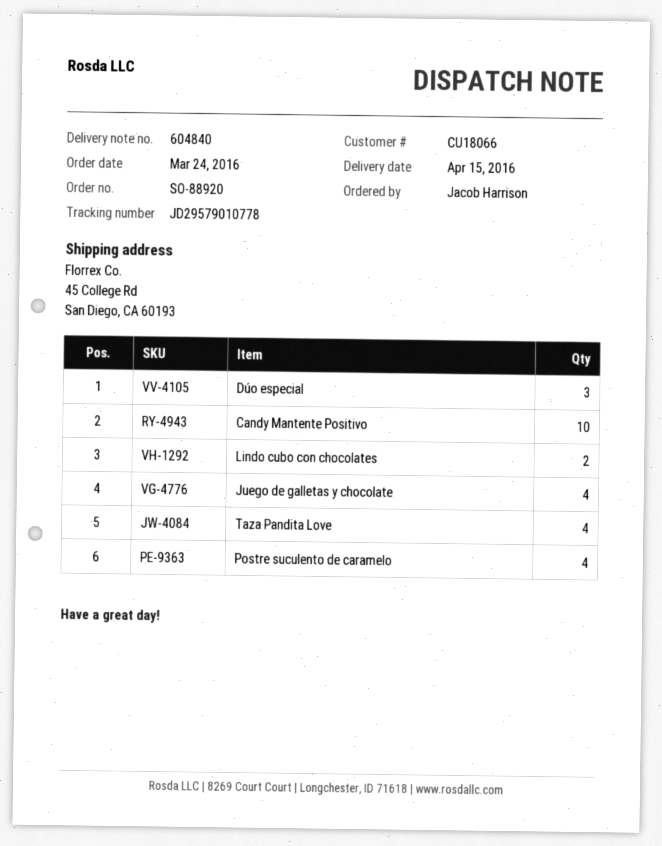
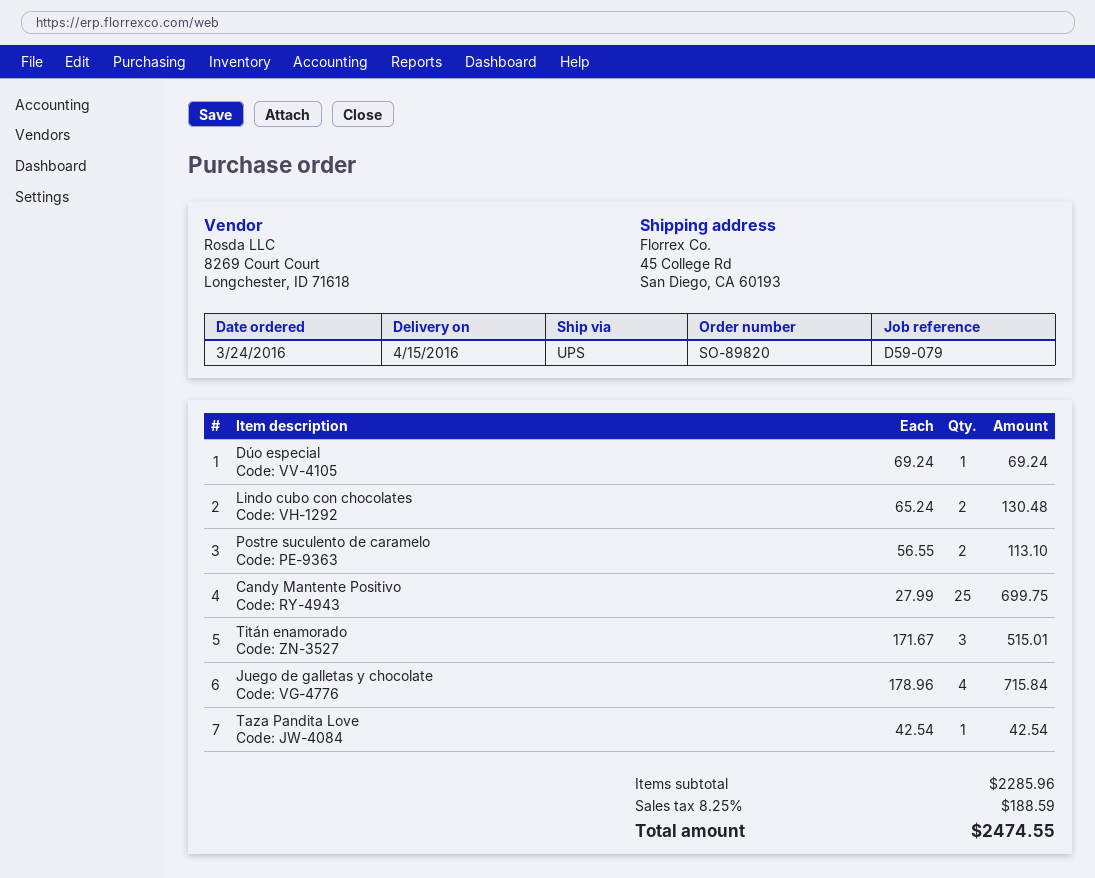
order number: SO-88920 -> SO-89820
Dúo especial: 3 -> 1
Candy Mantente Positivo: 10 -> 25
Taza Pandita Love: 4 -> 1
Postre suculento de caramelo: 4 -> 2
Titán enamorado: none -> 3

